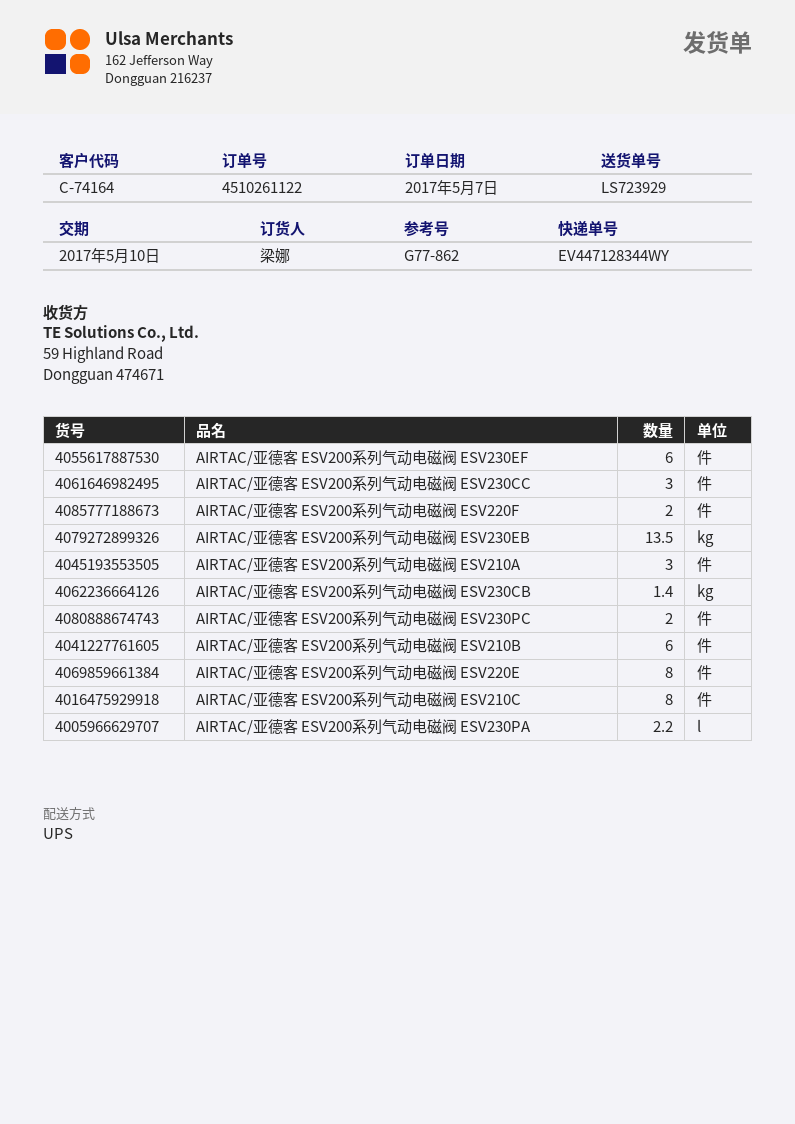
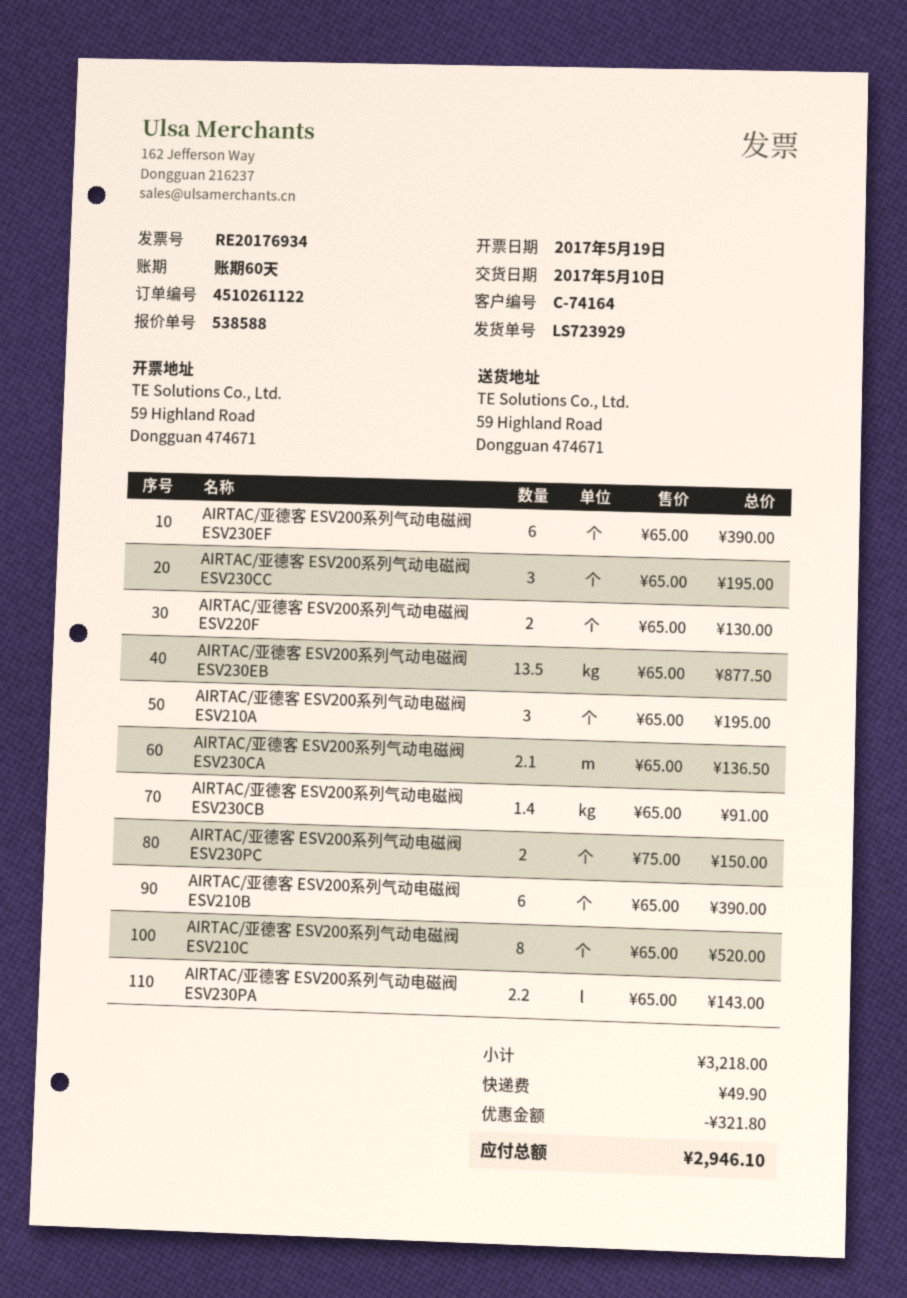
AIRTAC/亚德客 ESV200系列气动电磁阀 ESV220E: 8 -> none
AIRTAC/亚德客 ESV200系列气动电磁阀 ESV230CA: none -> 2.1

